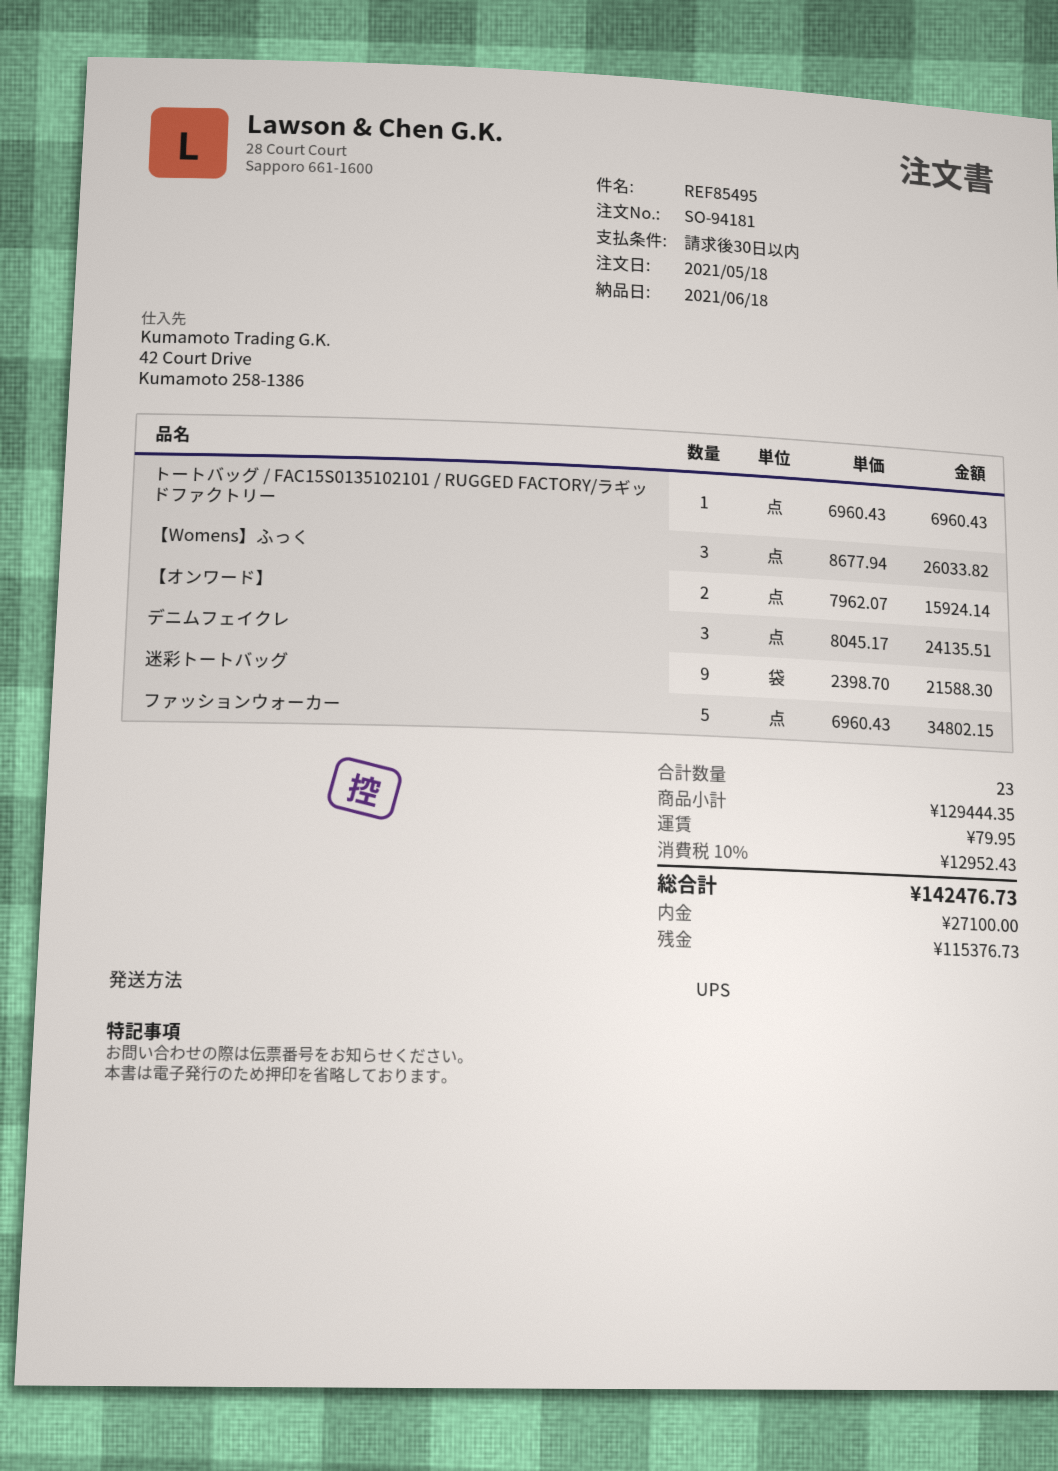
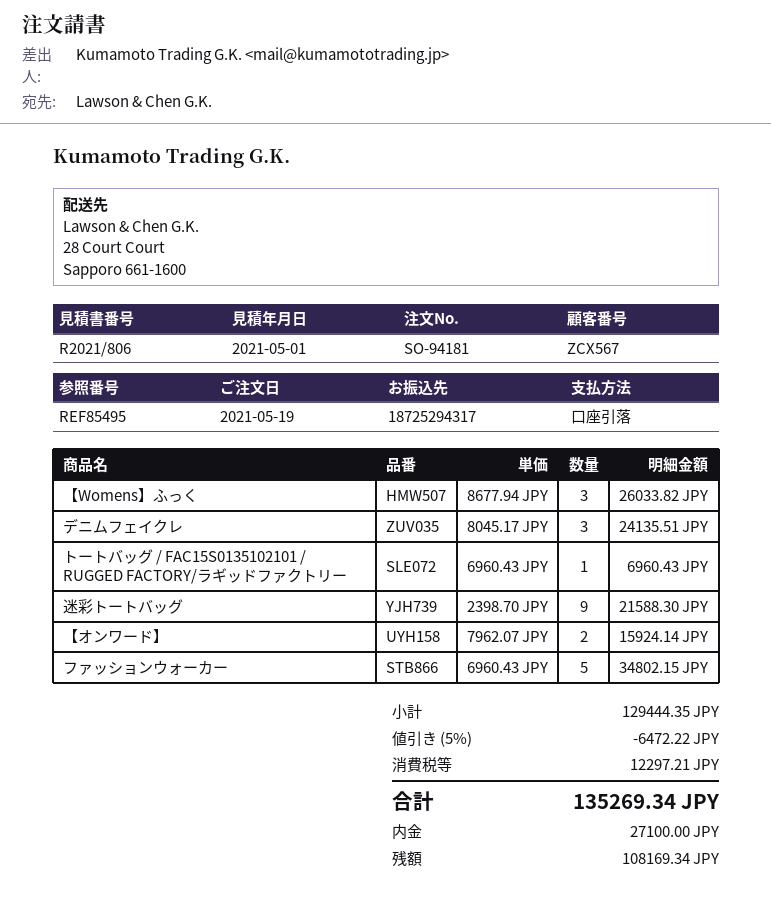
order date: 2021-05-18 -> 2021-05-19
discount: none -> 5% = 6472.22
shipping: 79.95 -> none
tax: 12952.43 -> 12297.21
total: 142476.73 -> 135269.34
balance: 115376.73 -> 108169.34

